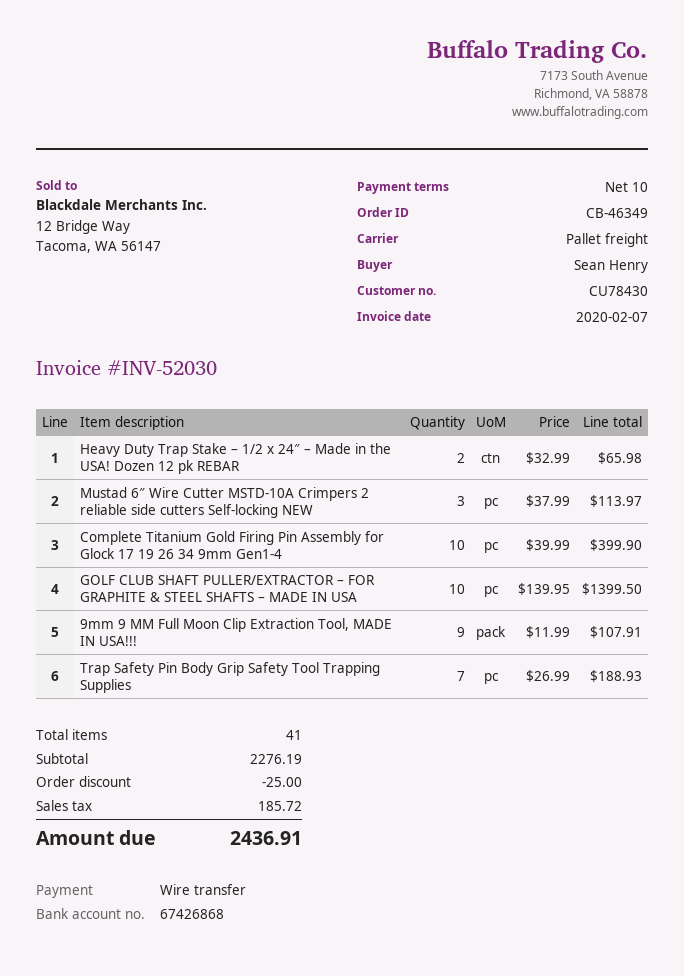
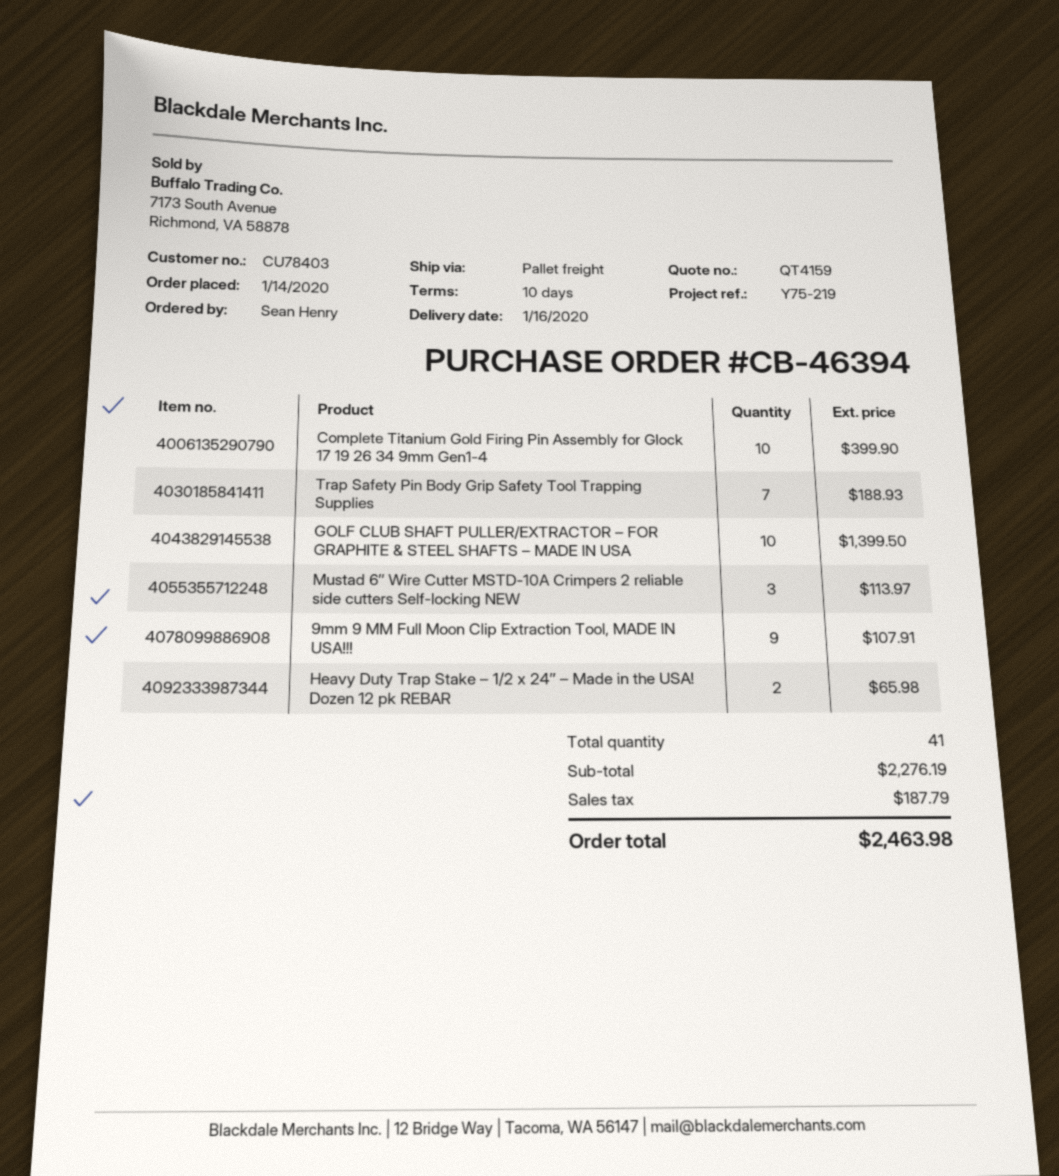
order number: CB-46349 -> CB-46394
customer number: CU78430 -> CU78403
discount: 25.00 -> none
tax: 185.72 -> 187.79
total: 2436.91 -> 2463.98

